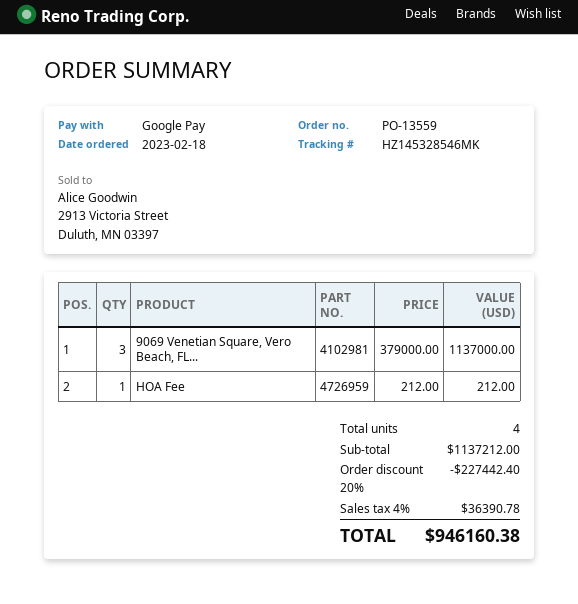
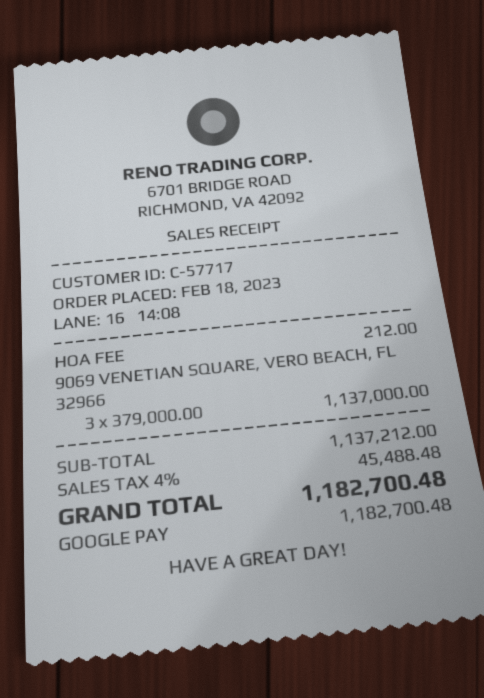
discount: 20% = 227442.40 -> none
tax: 4% = 36390.78 -> 4% = 45488.48
total: 946160.38 -> 1182700.48

